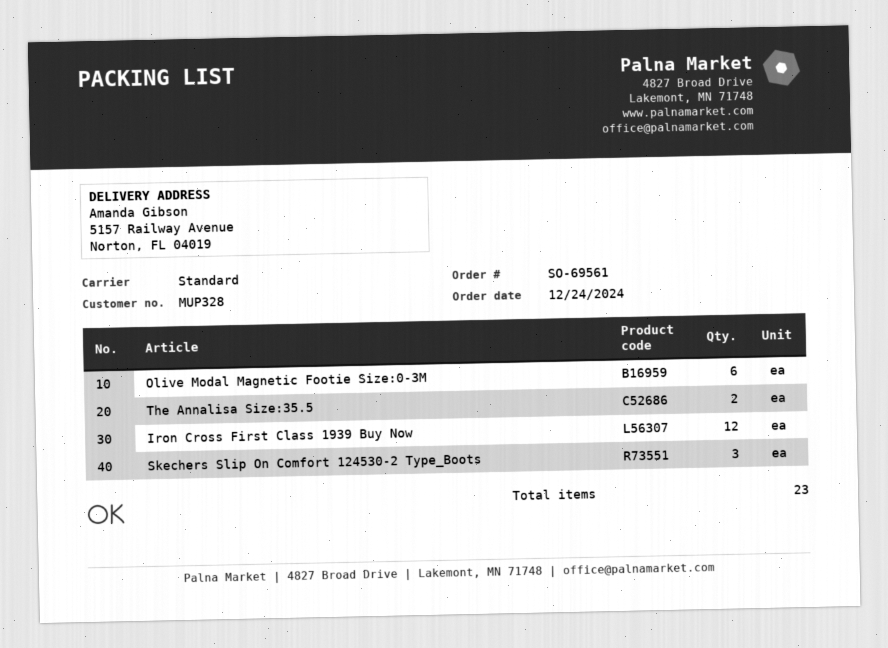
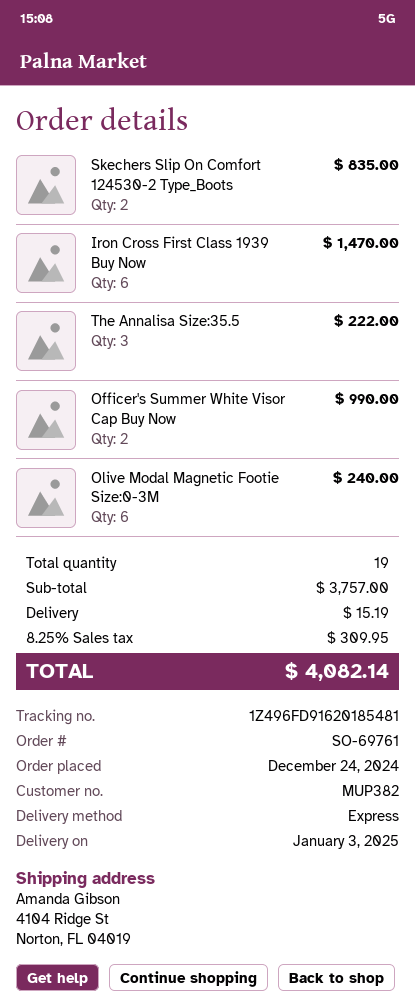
order number: SO-69561 -> SO-69761
customer number: MUP328 -> MUP382
shipping method: standard -> express
ship to: 5157 Railway Avenue, Norton, FL 04019 -> 4104 Ridge St, Norton, FL 04019
The Annalisa Size:35.5: 2 -> 3
Iron Cross First Class 1939 Buy Now: 12 -> 6
Skechers Slip On Comfort 124530-2 Type_Boots: 3 -> 2
Officer's Summer White Visor Cap Buy Now: none -> 2
total quantity: 23 -> 19

